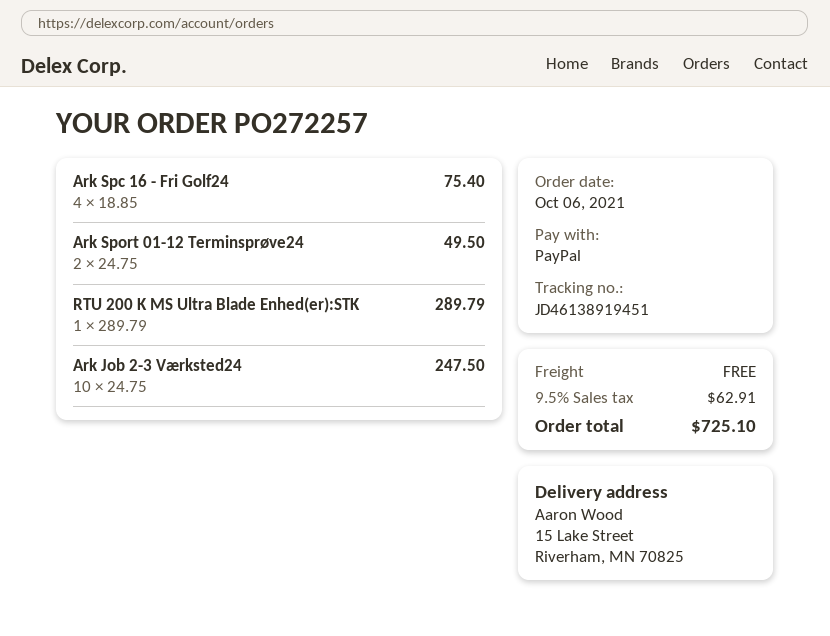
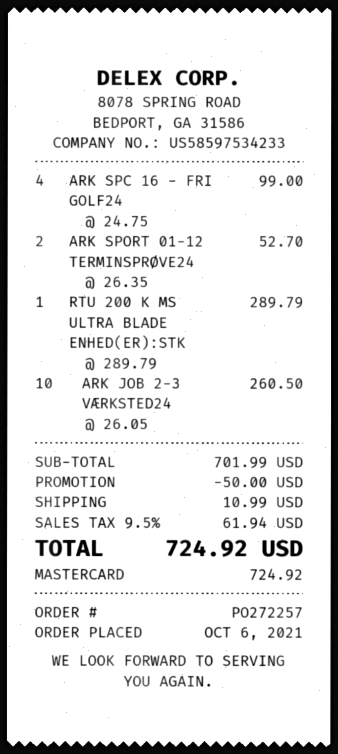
payment method: PayPal -> Mastercard
Ark Spc 16 - Fri Golf24: 4 x 18.85 = 75.40 -> 4 x 24.75 = 99.00
Ark Sport 01-12 Terminsprøve24: 2 x 24.75 = 49.50 -> 2 x 26.35 = 52.70
Ark Job 2-3 Værksted24: 10 x 24.75 = 247.50 -> 10 x 26.05 = 260.50
discount: none -> 50.00
shipping: 0.00 -> 10.99
tax: 9.5% = 62.91 -> 9.5% = 61.94
total: 725.10 -> 724.92

